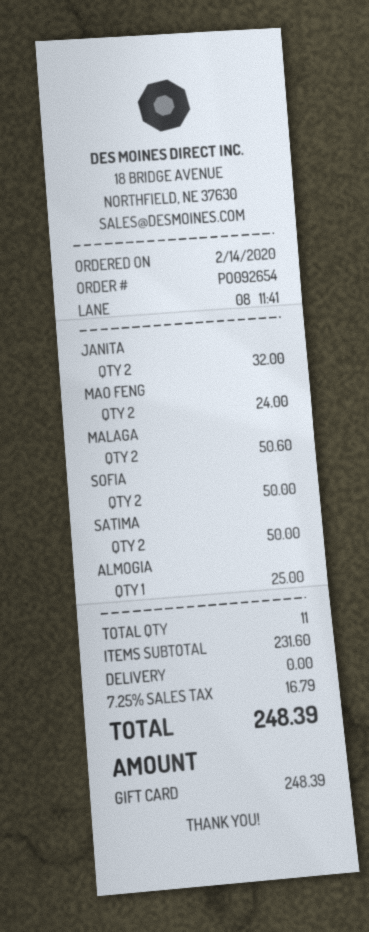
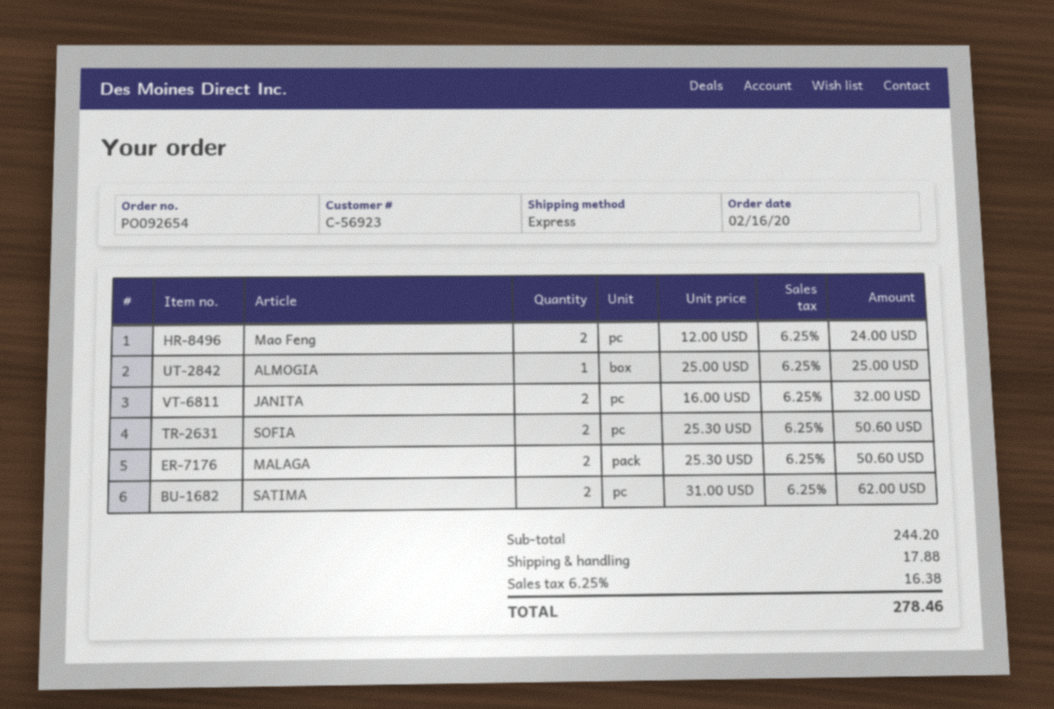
order date: 2020-02-14 -> 2020-02-16
SOFIA: 2 for 50.00 -> 2 for 50.60
SATIMA: 2 for 50.00 -> 2 for 62.00
subtotal: 231.60 -> 244.20
shipping: 0.00 -> 17.88
tax: 7.25% = 16.79 -> 6.25% = 16.38
total: 248.39 -> 278.46

